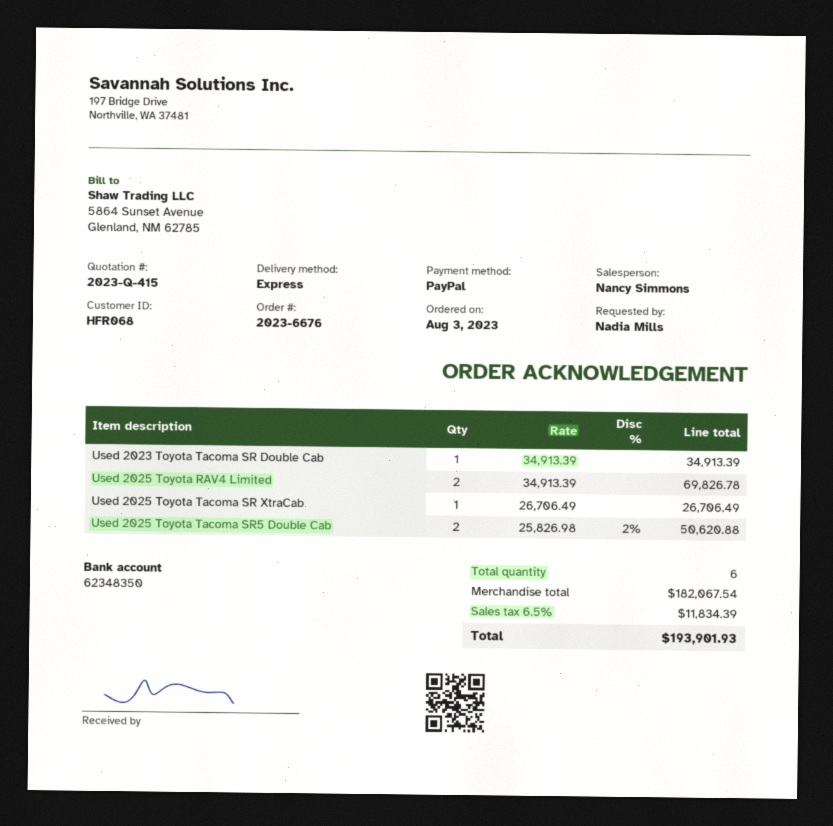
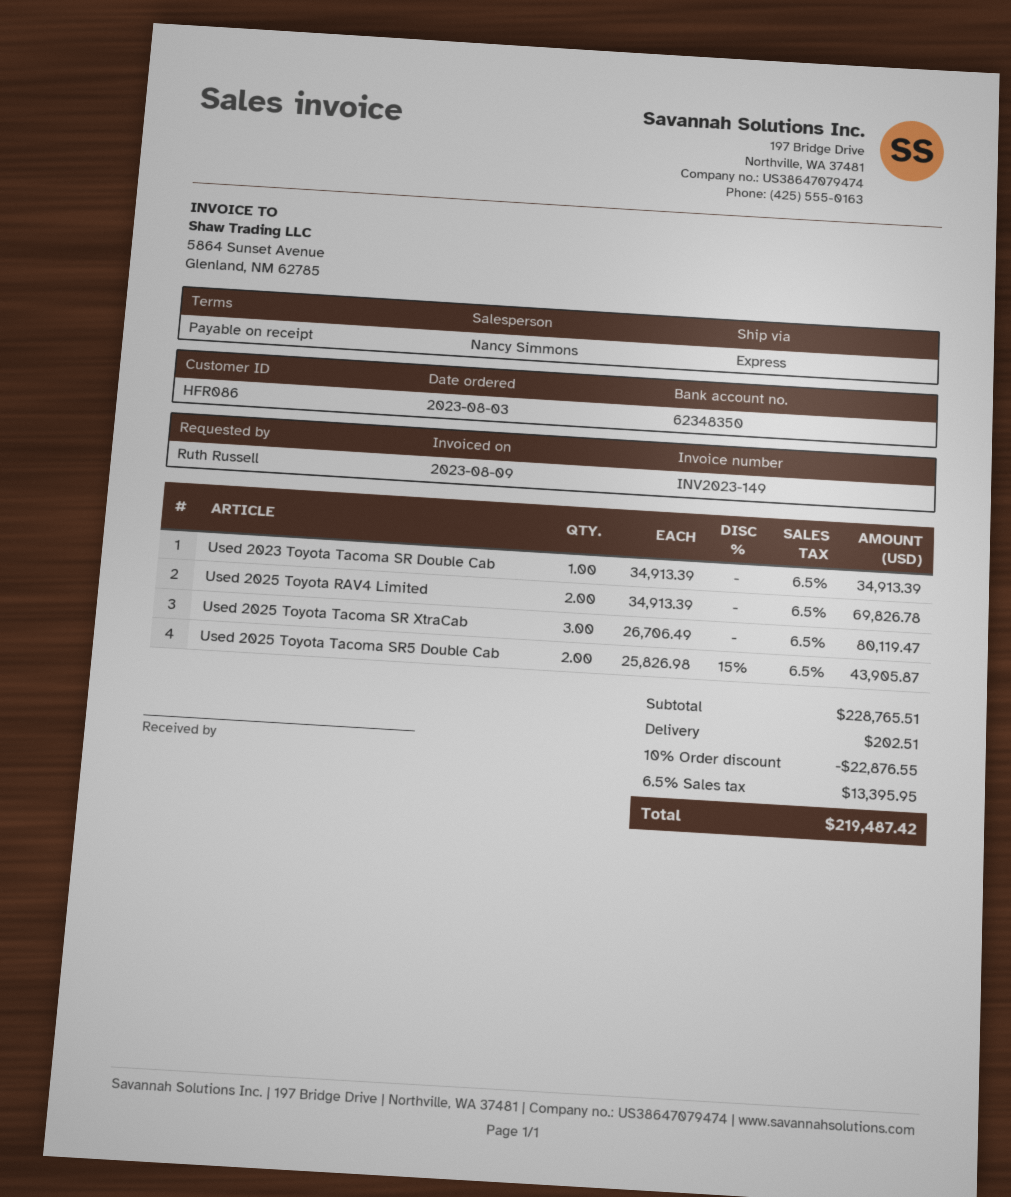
customer number: HFR068 -> HFR086
ordered by: Nadia Mills -> Ruth Russell
Used 2025 Toyota Tacoma SR XtraCab: 1 x 26706.49 = 26706.49 -> 3 x 26706.49 = 80119.47
Used 2025 Toyota Tacoma SR5 Double Cab: 2 x 25826.98 - 2% = 50620.88 -> 2 x 25826.98 - 15% = 43905.87
subtotal: 182067.54 -> 228765.51
discount: none -> 10% = 22876.55
shipping: none -> 202.51
tax: 6.5% = 11834.39 -> 6.5% = 13395.95
total: 193901.93 -> 219487.42

